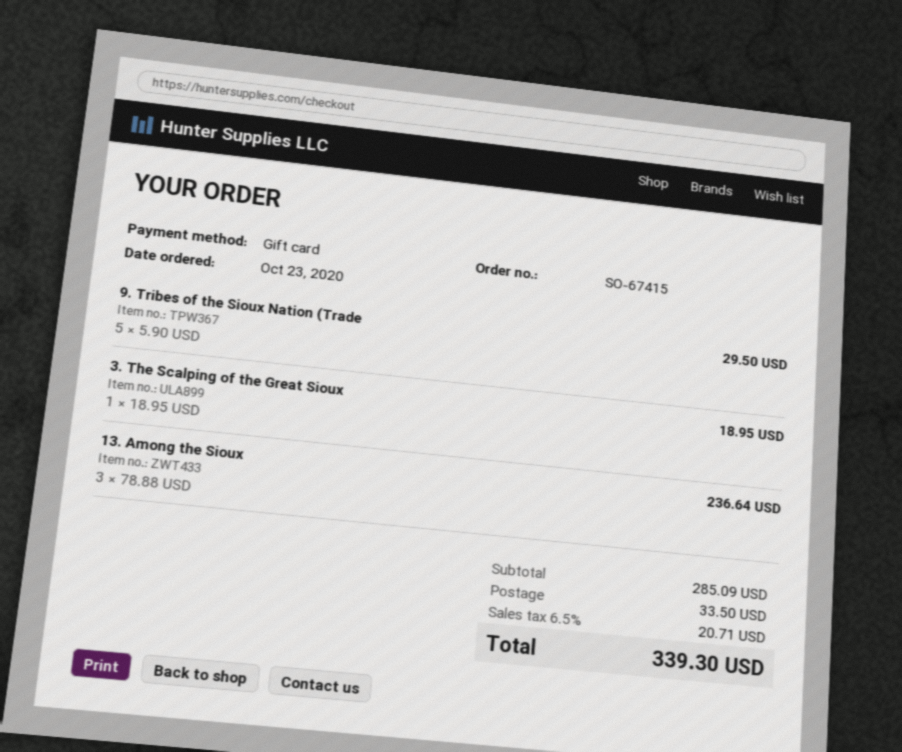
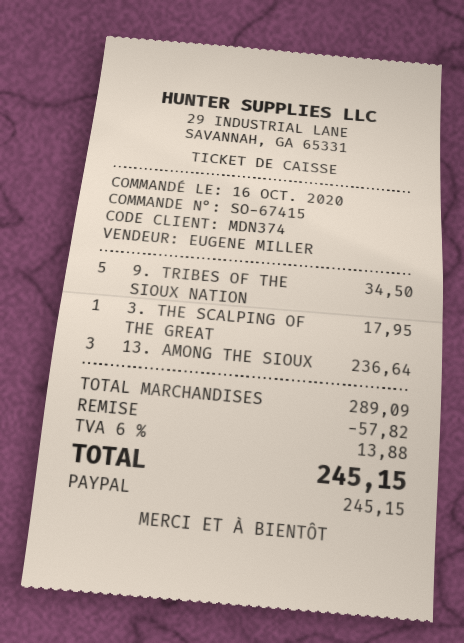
order date: 2020-10-23 -> 2020-10-16
payment method: gift card -> PayPal
9. Tribes of the Sioux Nation (Trade: 5 for 29.50 -> 5 for 34.50
3. The Scalping of the Great Sioux: 1 for 18.95 -> 1 for 17.95
subtotal: 285.09 -> 289.09
discount: none -> 57.82
shipping: 33.50 -> none
tax: 6.5% = 20.71 -> 6% = 13.88
total: 339.30 -> 245.15

